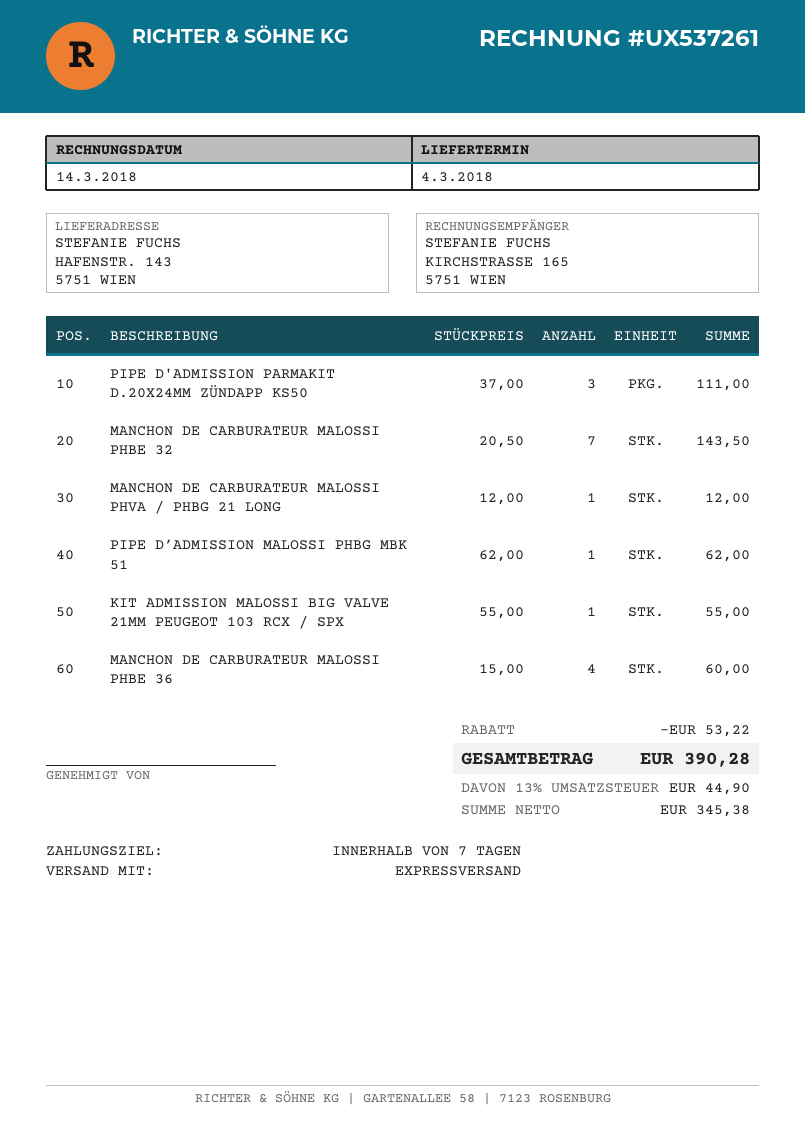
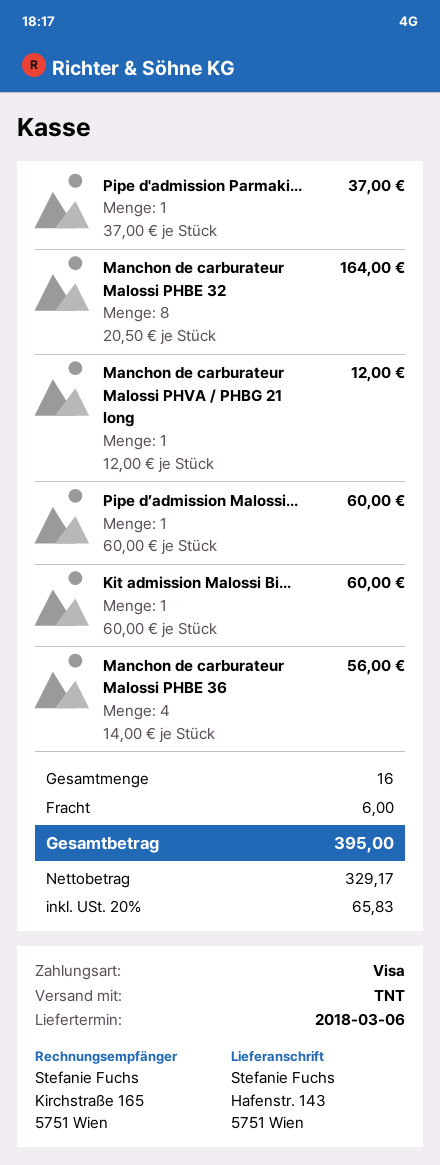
delivery date: 2018-03-04 -> 2018-03-06
shipping method: express -> TNT
PIPE D'ADMISSION PARMAKIT D.20X24MM ZÜNDAPP KS50: 3 x 37.00 = 111.00 -> 1 x 37.00 = 37.00
MANCHON DE CARBURATEUR MALOSSI PHBE 32: 7 x 20.50 = 143.50 -> 8 x 20.50 = 164.00
PIPE D’ADMISSION MALOSSI PHBG MBK 51: 1 x 62.00 = 62.00 -> 1 x 60.00 = 60.00
KIT ADMISSION MALOSSI BIG VALVE 21MM PEUGEOT 103 RCX / SPX: 1 x 55.00 = 55.00 -> 1 x 60.00 = 60.00
MANCHON DE CARBURATEUR MALOSSI PHBE 36: 4 x 15.00 = 60.00 -> 4 x 14.00 = 56.00
discount: 53.22 -> none
shipping: none -> 6.00
net: 345.38 -> 329.17
tax: 13% = 44.90 -> 20% = 65.83
total: 390.28 -> 395.00

